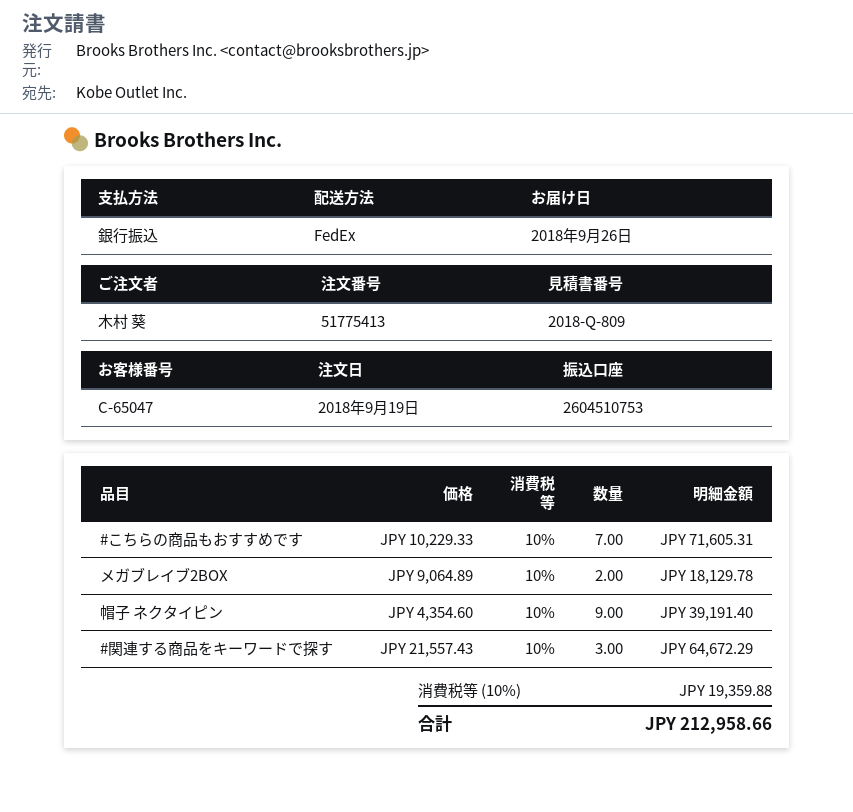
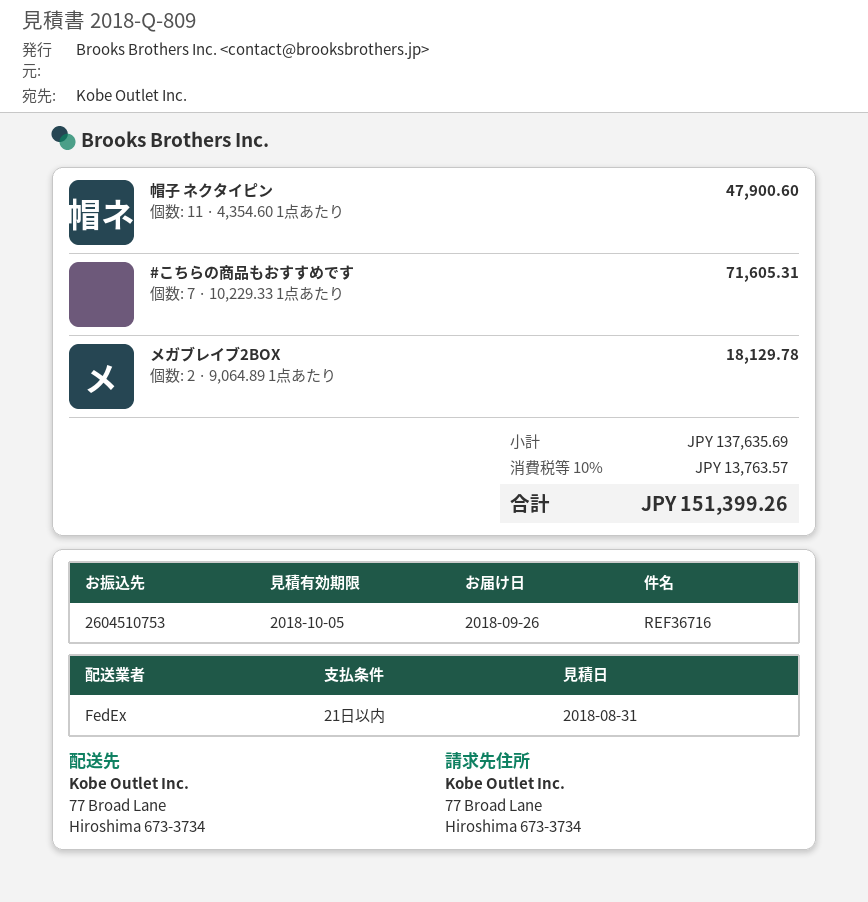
帽子 ネクタイピン: 9 x 4354.60 = 39191.40 -> 11 x 4354.60 = 47900.60
#関連する商品をキーワードで探す: 3 x 21557.43 = 64672.29 -> none
tax: 10% = 19359.88 -> 10% = 13763.57
total: 212958.66 -> 151399.26

